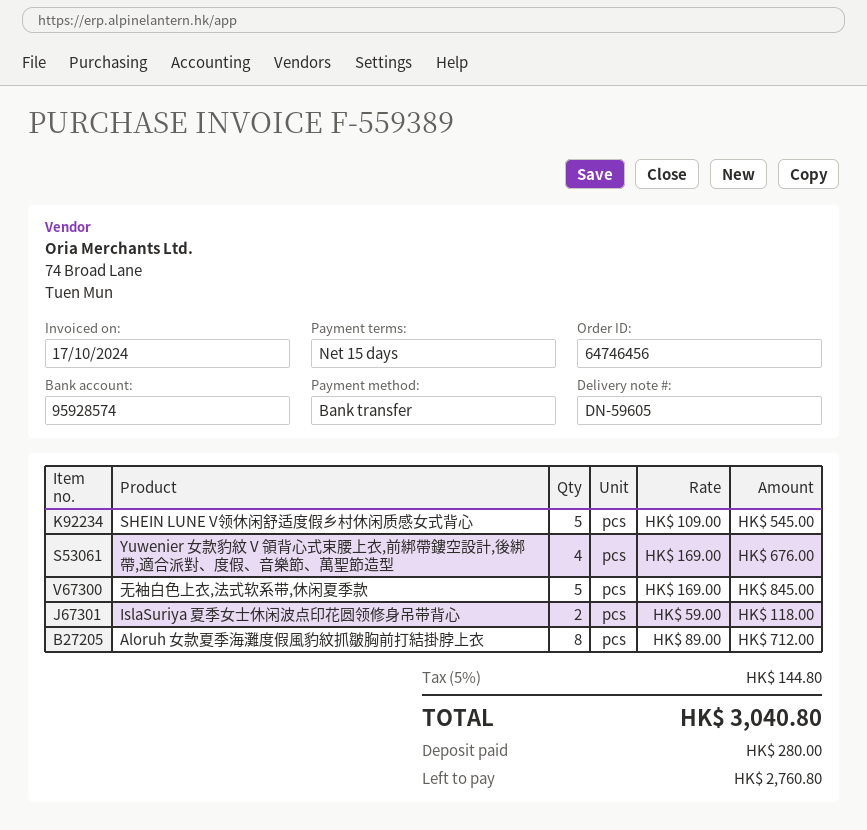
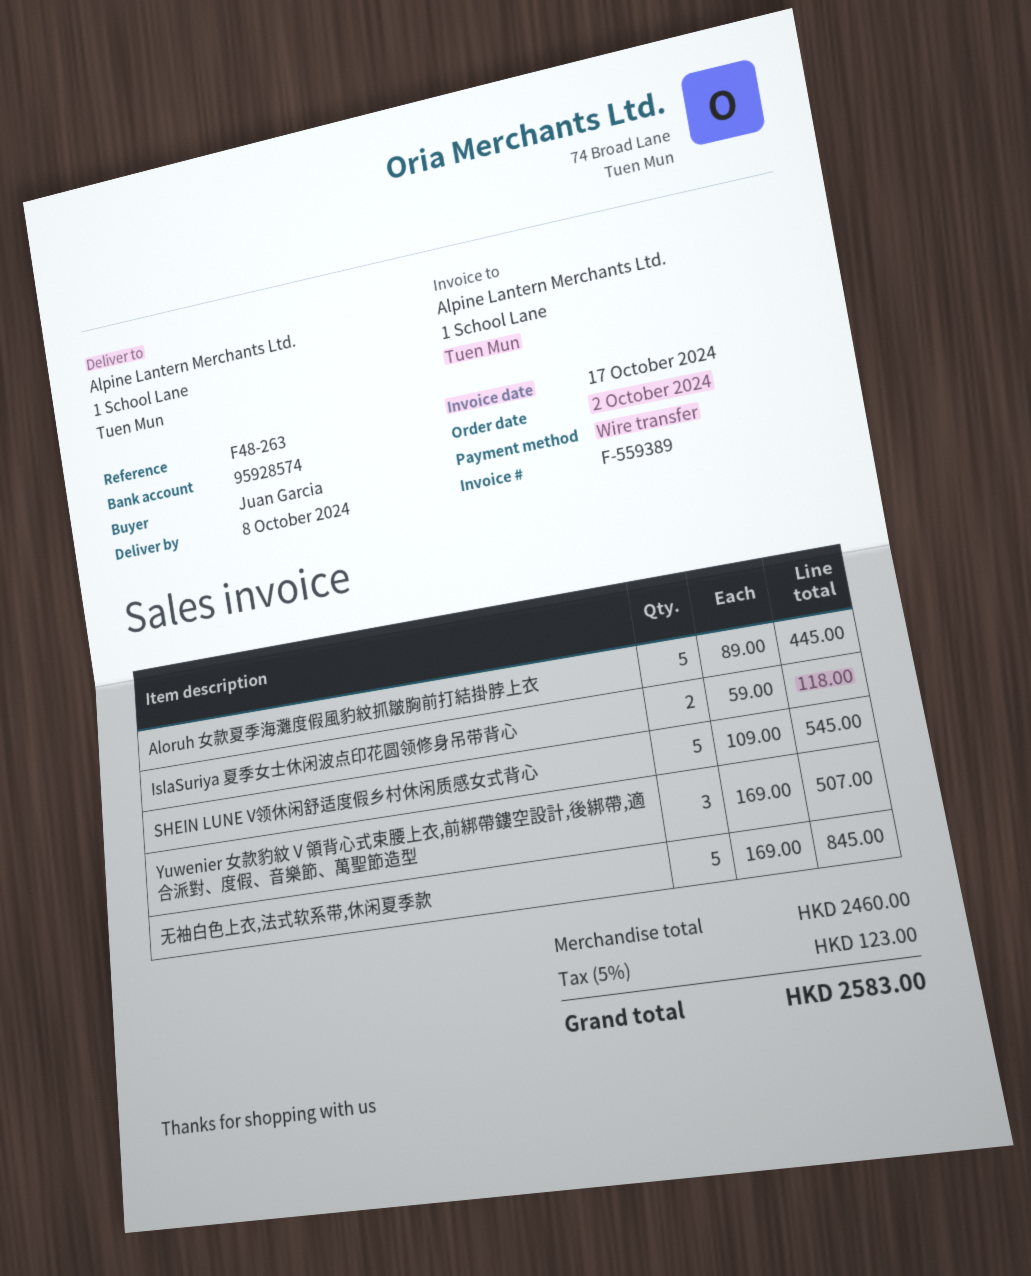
Yuwenier 女款豹紋 V 領背心式束腰上衣,前綁帶鏤空設計,後綁帶,適合派對、度假、音樂節、萬聖節造型: 4 x 169.00 = 676.00 -> 3 x 169.00 = 507.00
Aloruh 女款夏季海灘度假風豹紋抓皺胸前打結掛脖上衣: 8 x 89.00 = 712.00 -> 5 x 89.00 = 445.00
tax: 5% = 144.80 -> 5% = 123.00
total: 3040.80 -> 2583.00

